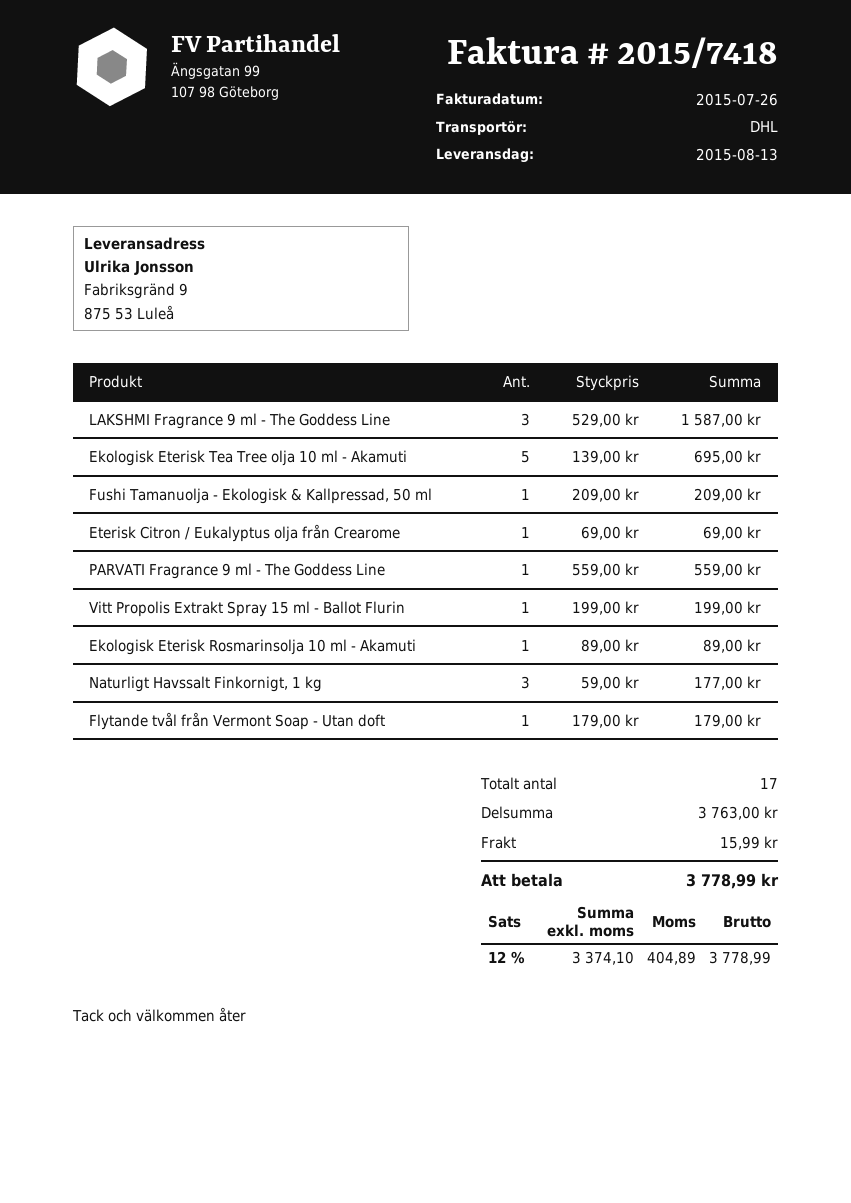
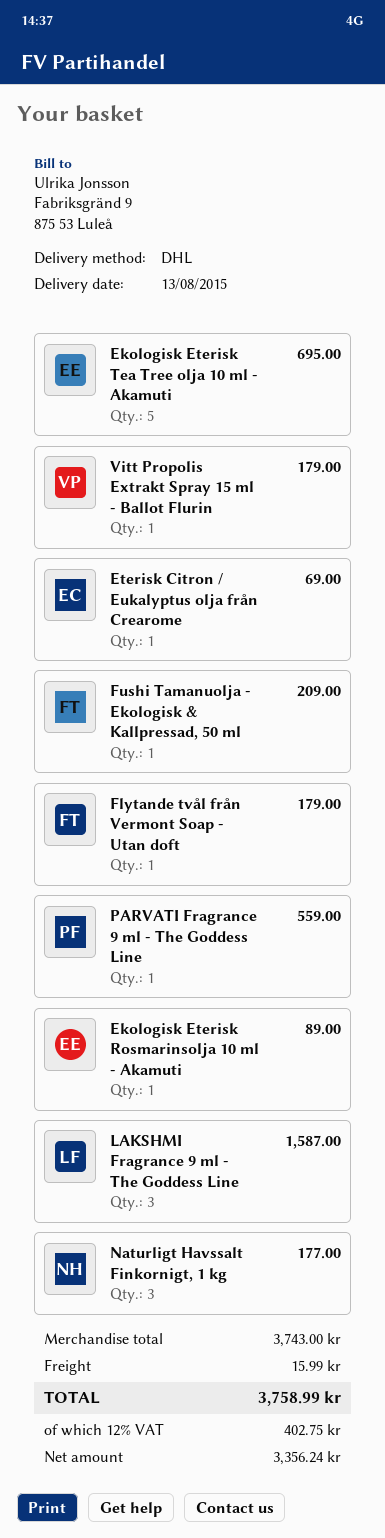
Vitt Propolis Extrakt Spray 15 ml - Ballot Flurin: 1 for 199.00 -> 1 for 179.00
subtotal: 3763.00 -> 3743.00
net: 3374.10 -> 3356.24
tax: 12% = 404.89 -> 12% = 402.75
total: 3778.99 -> 3758.99

